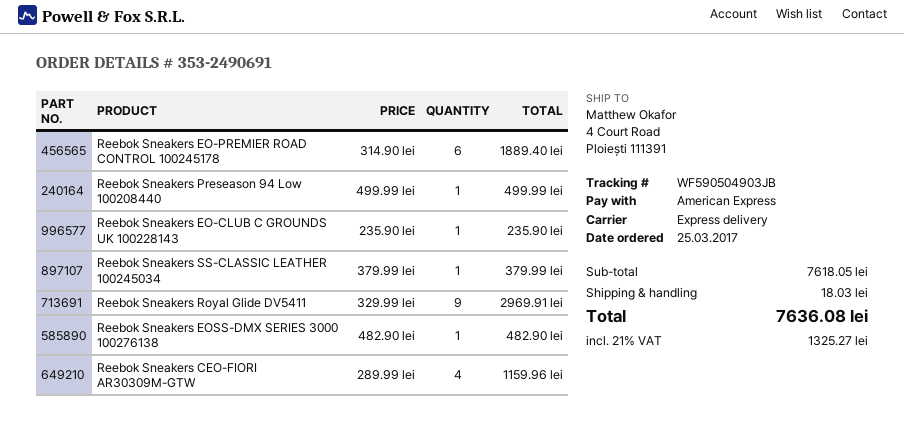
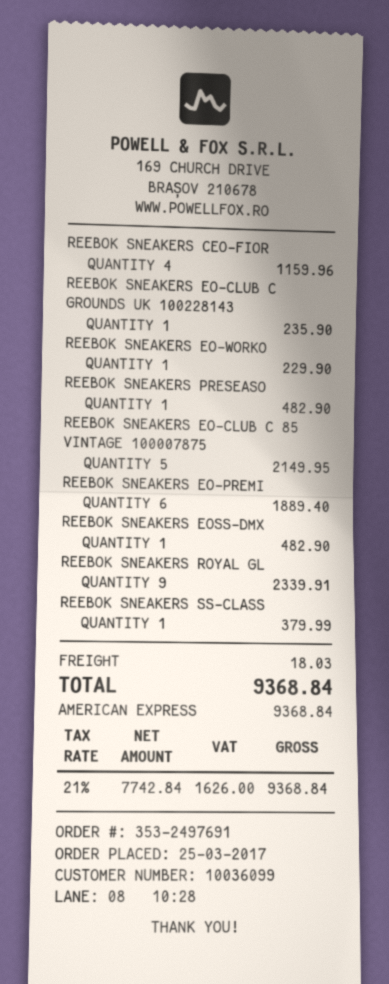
order number: 353-2490691 -> 353-2497691
Reebok Sneakers Preseason 94 Low 100208440: 1 for 499.99 -> 1 for 482.90
Reebok Sneakers Royal Glide DV5411: 9 for 2969.91 -> 9 for 2339.91
REEBOK SNEAKERS EO-WORKO: none -> 1 for 229.90
REEBOK SNEAKERS EO-CLUB C 85 VINTAGE 100007875: none -> 5 for 2149.95
tax: 21% = 1325.27 -> 21% = 1626.00
total: 7636.08 -> 9368.84

